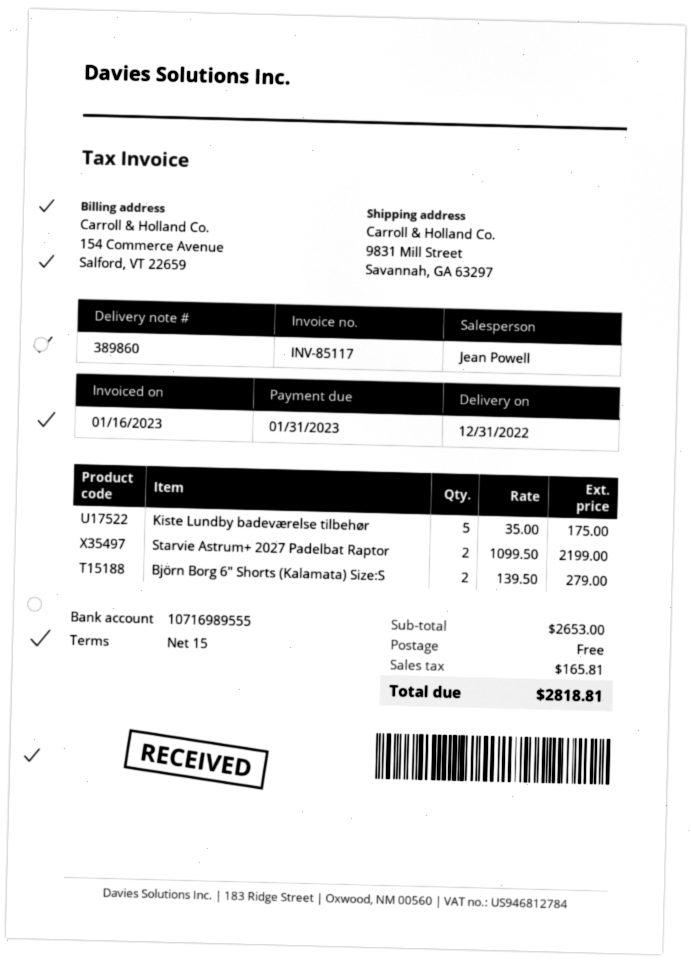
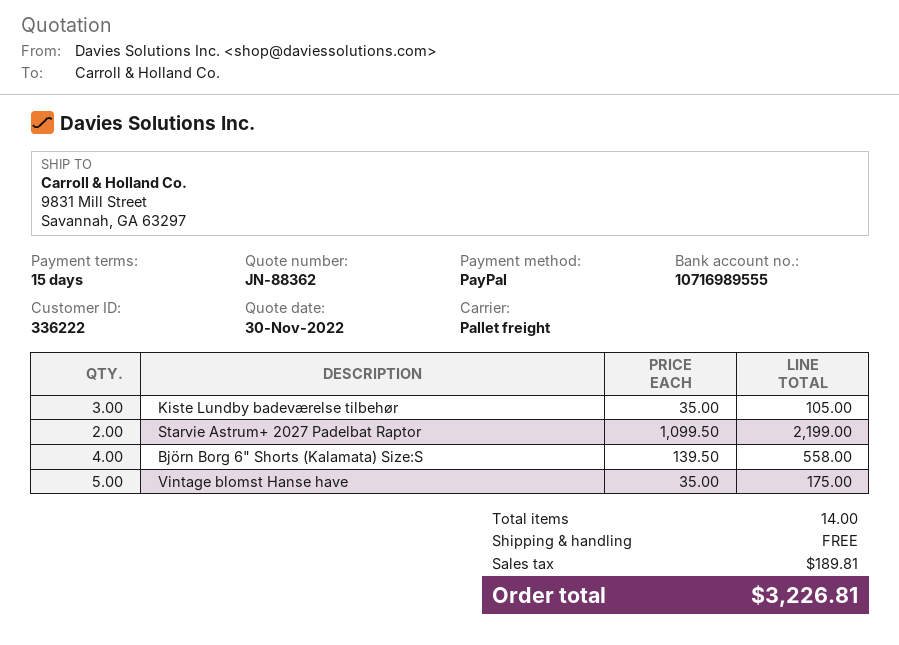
Kiste Lundby badeværelse tilbehør: 5 x 35.00 = 175.00 -> 3 x 35.00 = 105.00
Björn Borg 6" Shorts (Kalamata) Size:S: 2 x 139.50 = 279.00 -> 4 x 139.50 = 558.00
Vintage blomst Hanse have: none -> 5 x 35.00 = 175.00
tax: 165.81 -> 189.81
total: 2818.81 -> 3226.81

